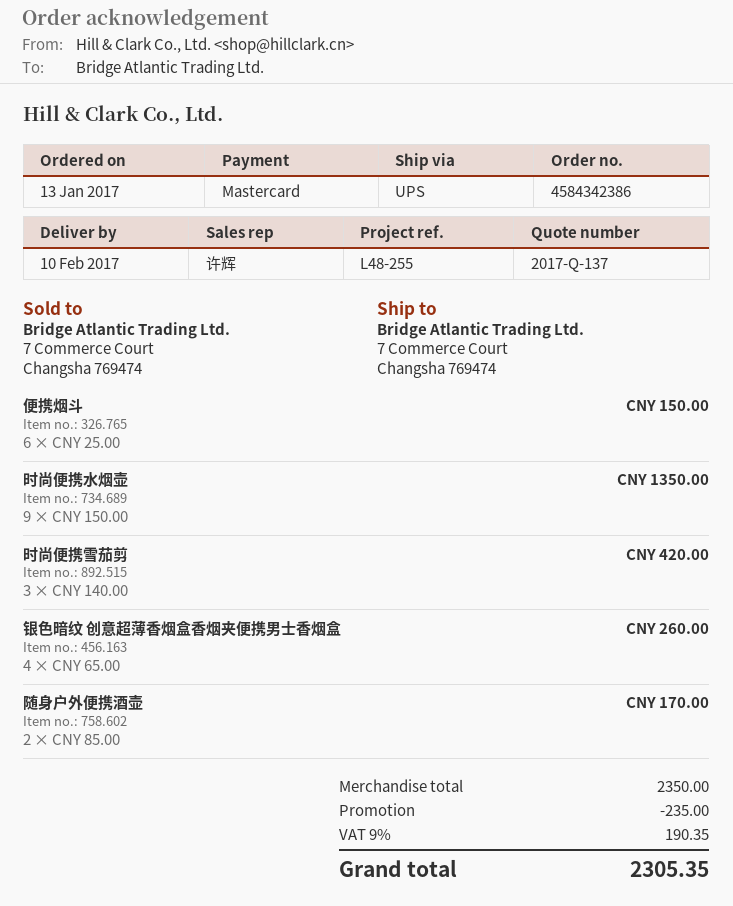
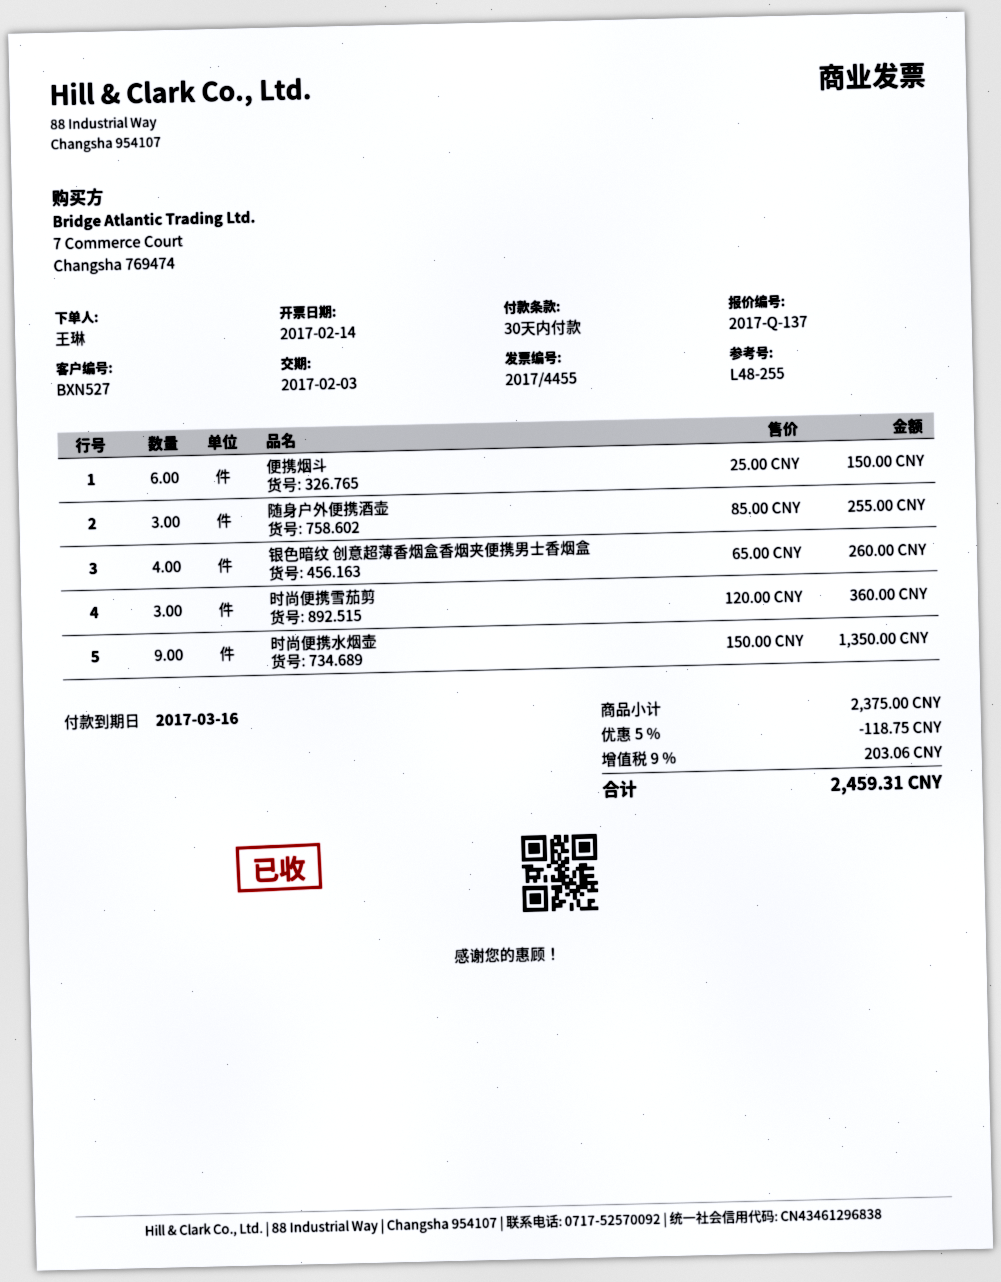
delivery date: 2017-02-10 -> 2017-02-03
时尚便携雪茄剪: 3 x 140.00 = 420.00 -> 3 x 120.00 = 360.00
随身户外便携酒壶: 2 x 85.00 = 170.00 -> 3 x 85.00 = 255.00
subtotal: 2350.00 -> 2375.00
discount: 235.00 -> 118.75
tax: 9% = 190.35 -> 9% = 203.06
total: 2305.35 -> 2459.31

